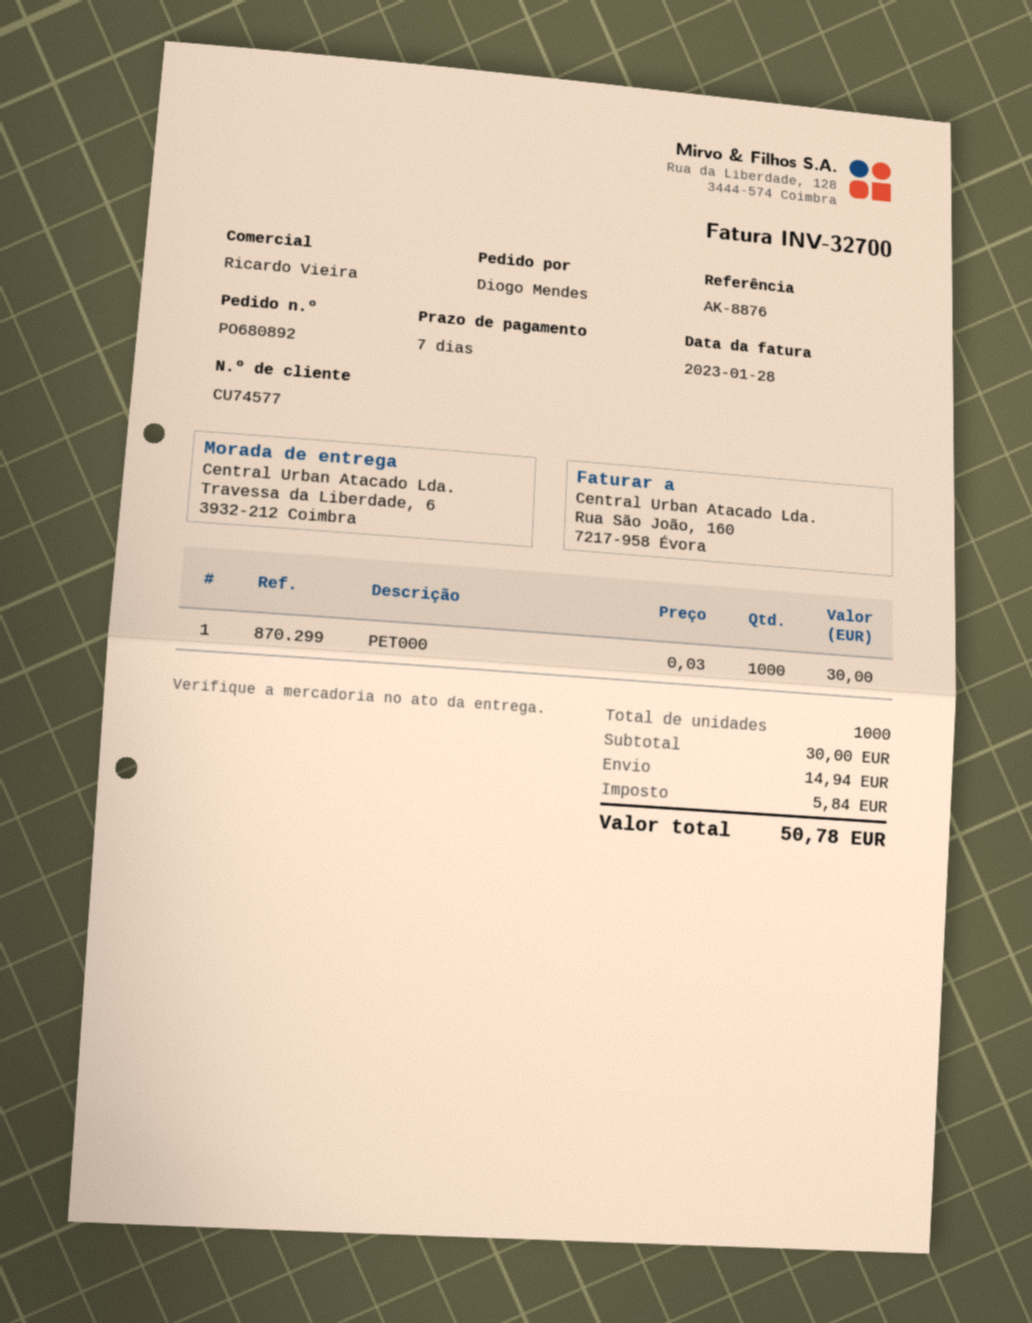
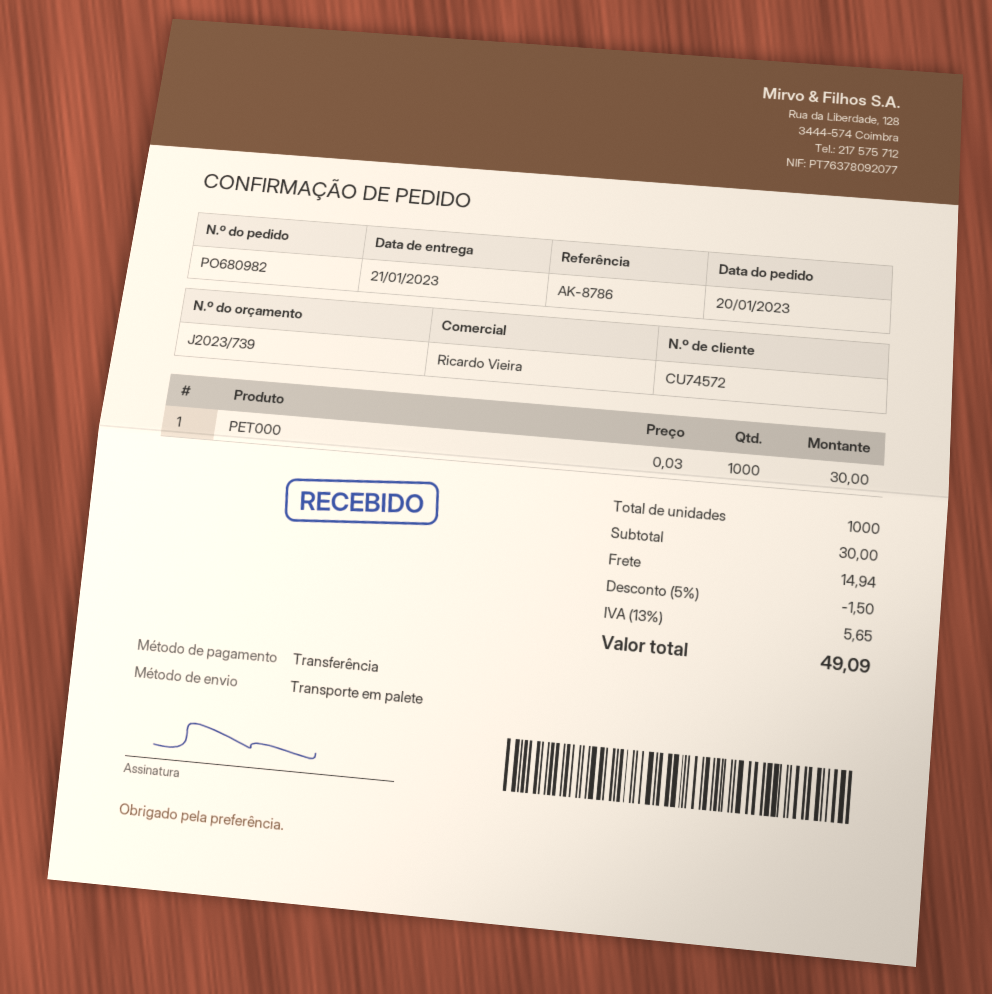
order number: PO680892 -> PO680982
customer number: CU74577 -> CU74572
reference: AK-8876 -> AK-8786
discount: none -> 5% = 1.50
tax: 5.84 -> 5.65
total: 50.78 -> 49.09

